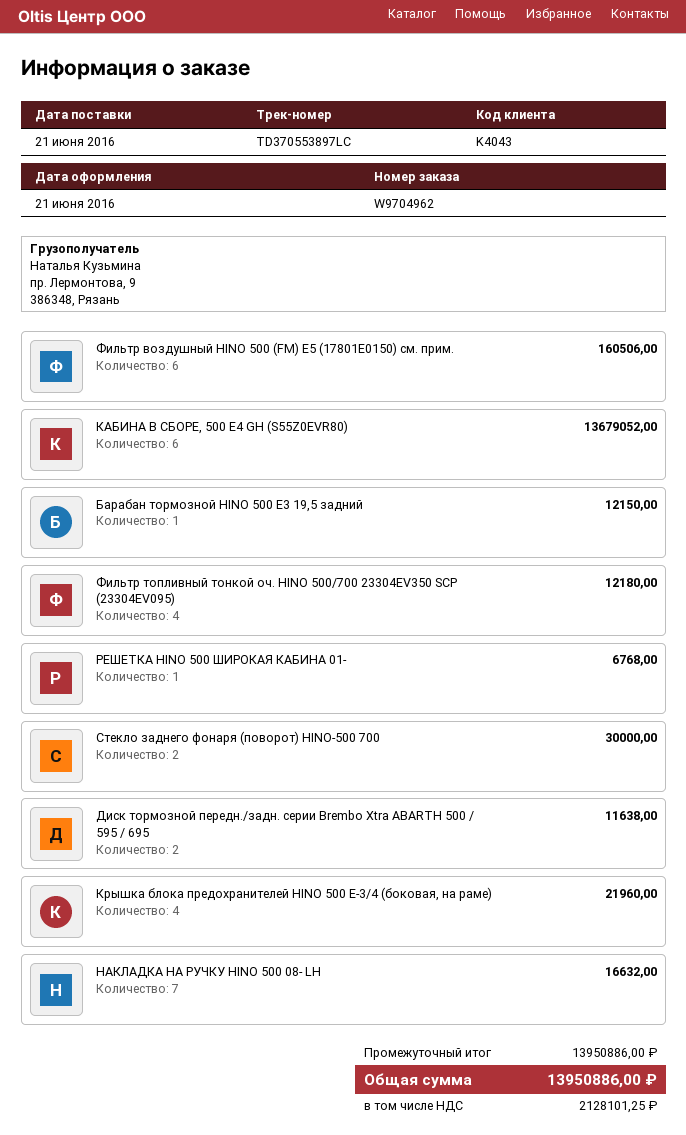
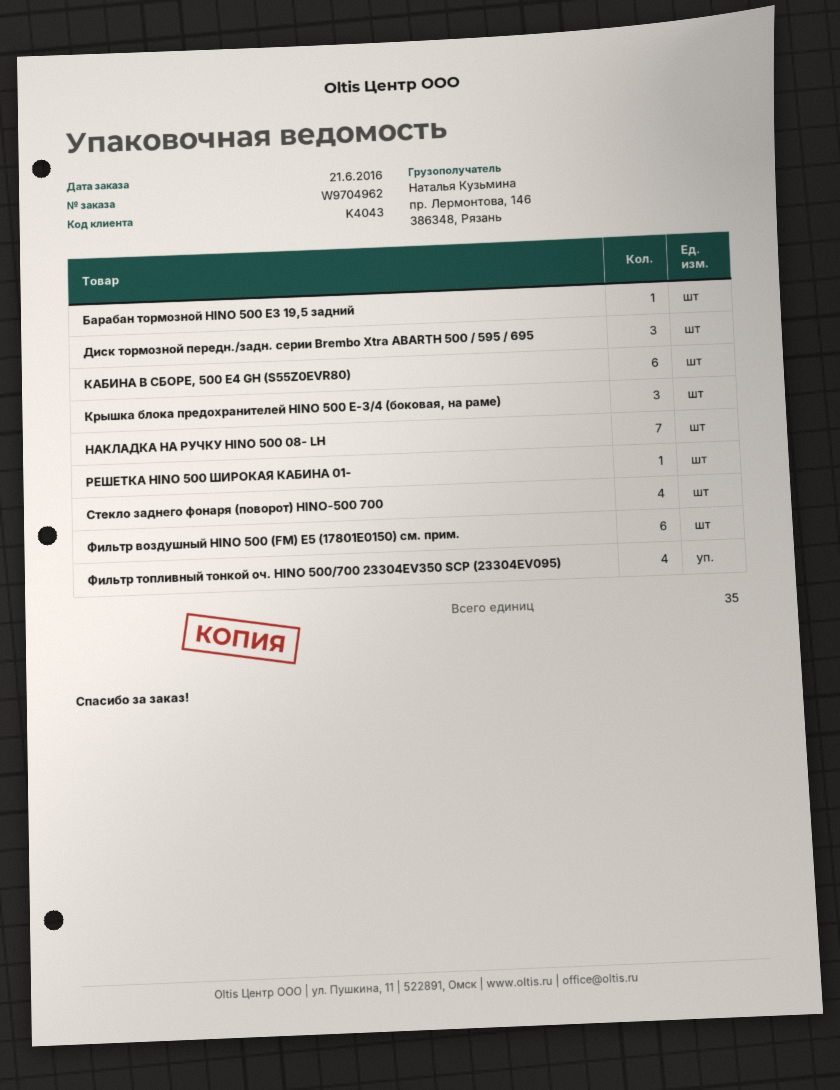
ship to: пр. Лермонтова, 9, 386348, Рязань -> пр. Лермонтова, 146, 386348, Рязань
Стекло заднего фонаря (поворот) HINO-500 700: 2 -> 4
Диск тормозной передн./задн. серии Brembo Xtra ABARTH 500 / 595 / 695: 2 -> 3
Крышка блока предохранителей HINO 500 E-3/4 (боковая, на раме): 4 -> 3

